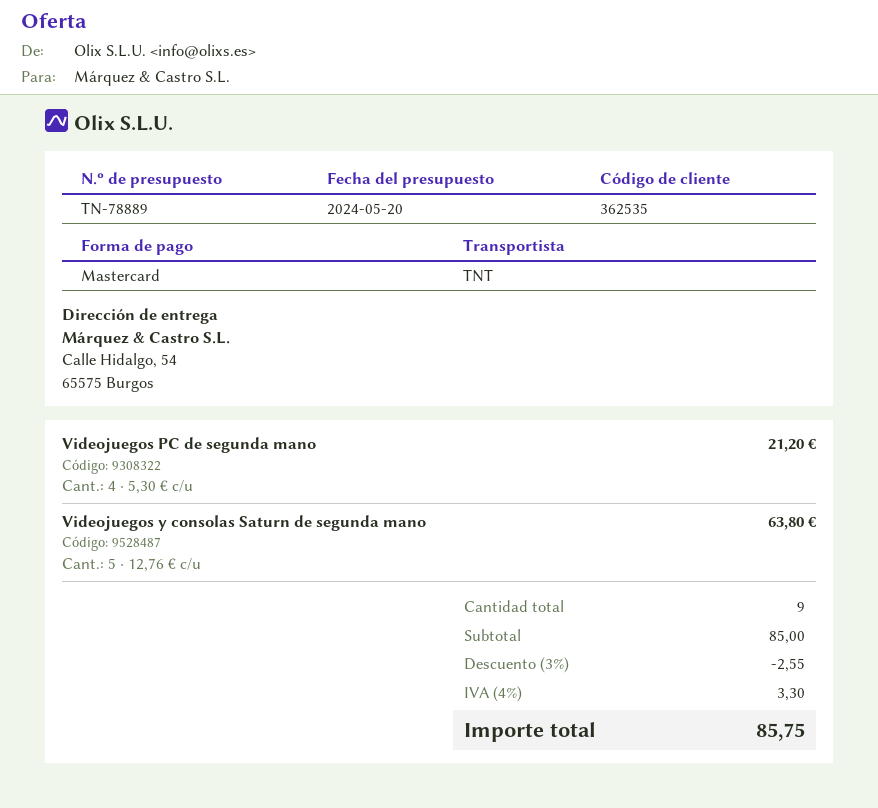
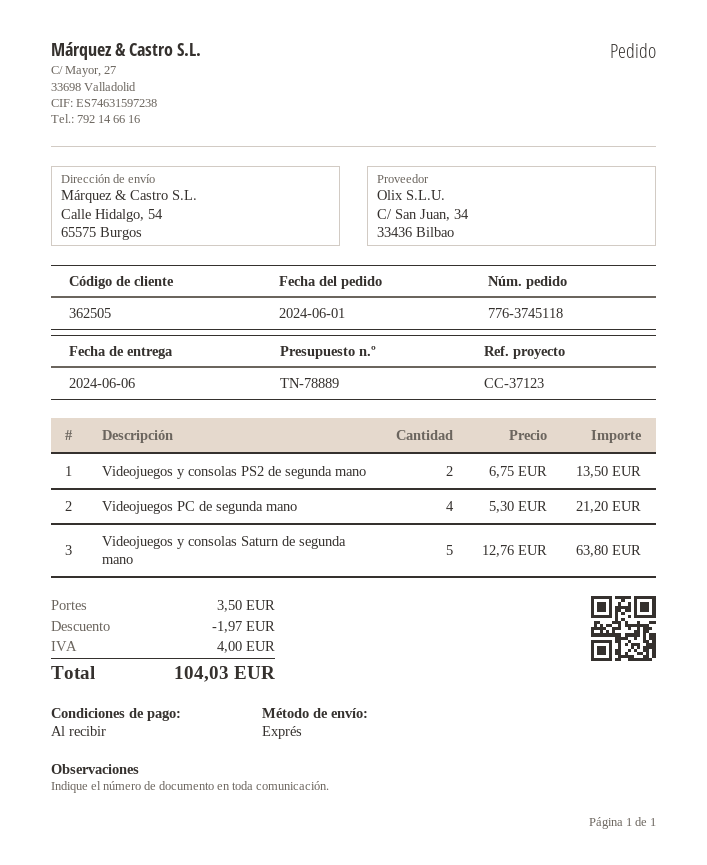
customer number: 362535 -> 362505
shipping method: TNT -> express
Videojuegos y consolas PS2 de segunda mano: none -> 2 x 6.75 = 13.50
discount: 2.55 -> 1.97
shipping: none -> 3.50
tax: 3.30 -> 4.00
total: 85.75 -> 104.03

